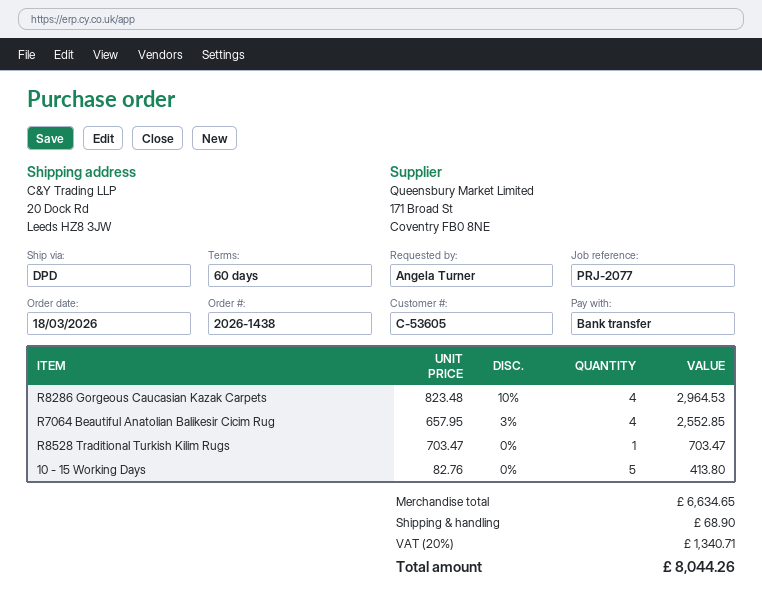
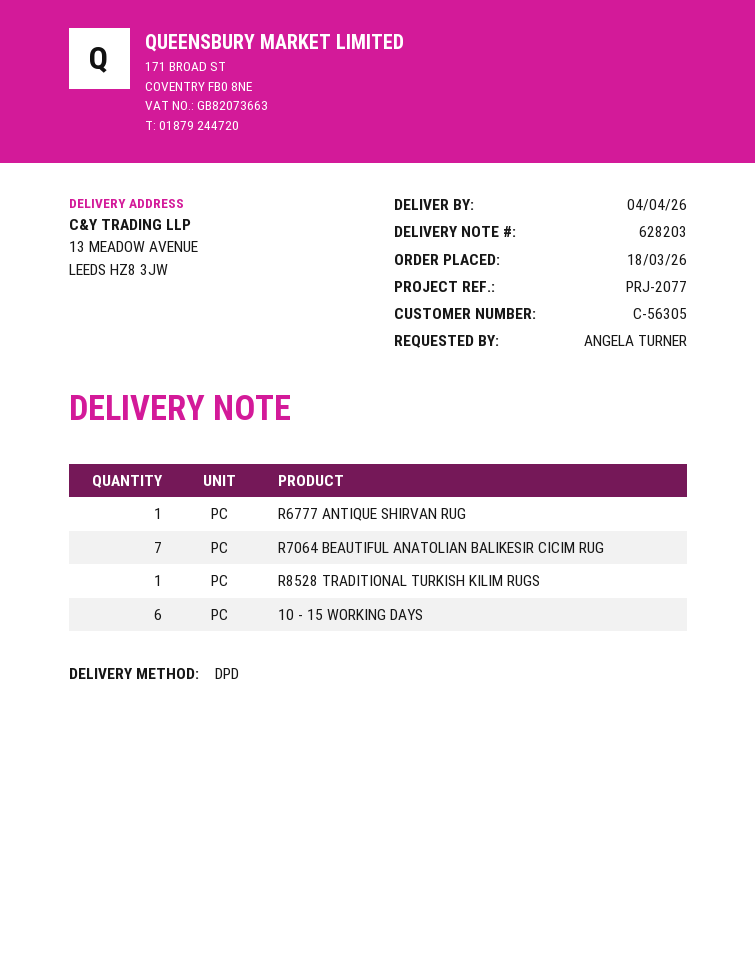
customer number: C-53605 -> C-56305
ship to: 20 Dock Rd, Leeds HZ8 3JW -> 13 MEADOW AVENUE, LEEDS HZ8 3JW
R8286 Gorgeous Caucasian Kazak Carpets: 4 -> none
R7064 Beautiful Anatolian Balikesir Cicim Rug: 4 -> 7
10 - 15 Working Days: 5 -> 6
R6777 ANTIQUE SHIRVAN RUG: none -> 1

